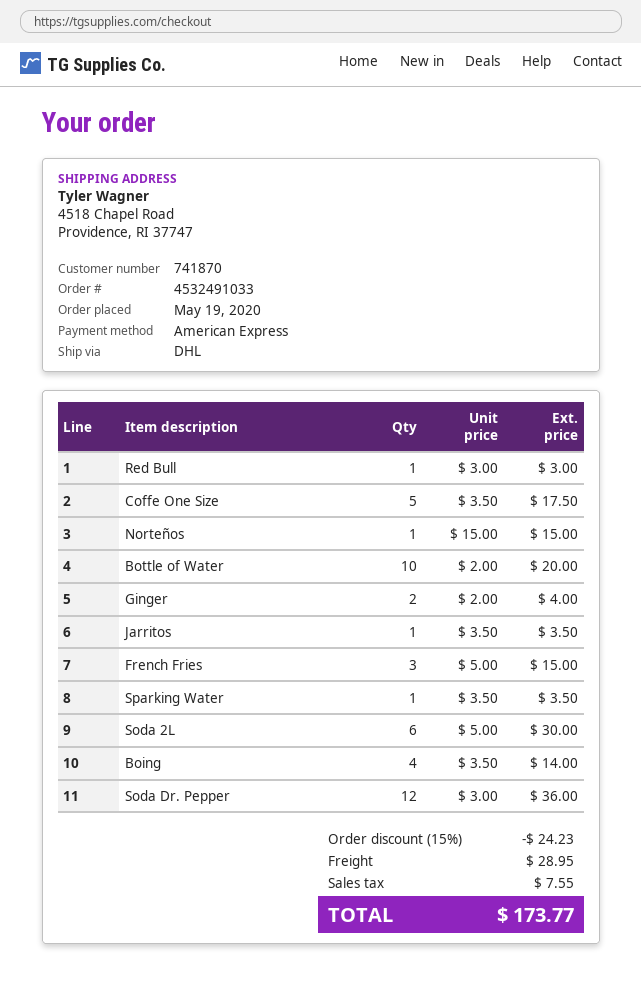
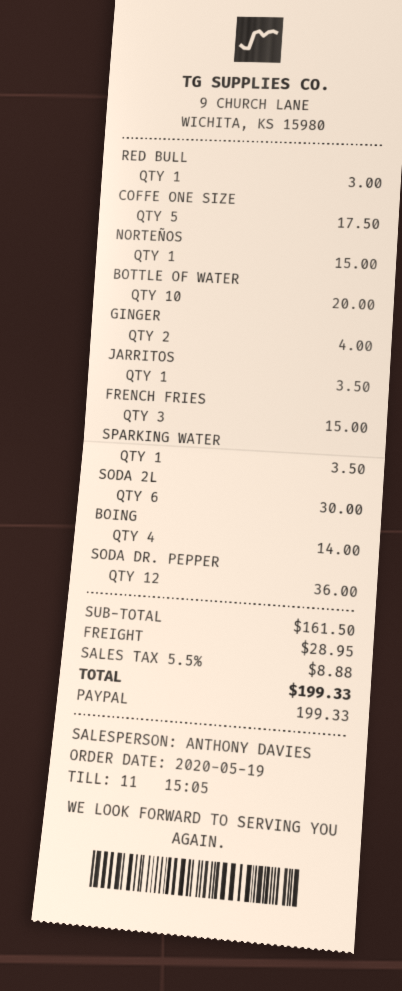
payment method: American Express -> PayPal
discount: 15% = 24.23 -> none
tax: 7.55 -> 8.88
total: 173.77 -> 199.33

